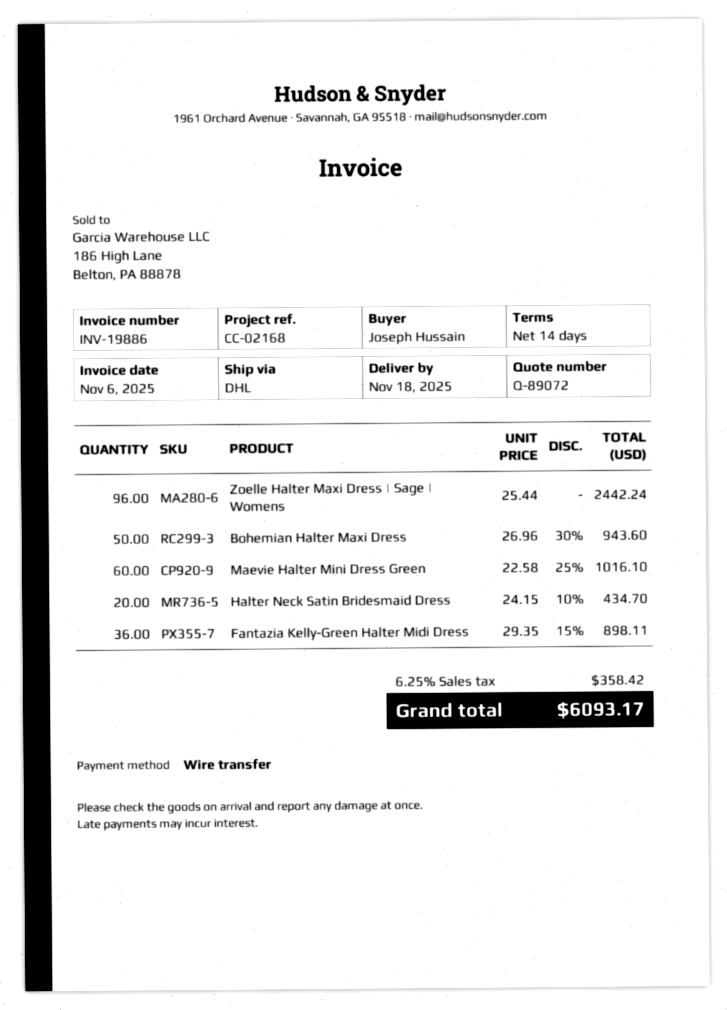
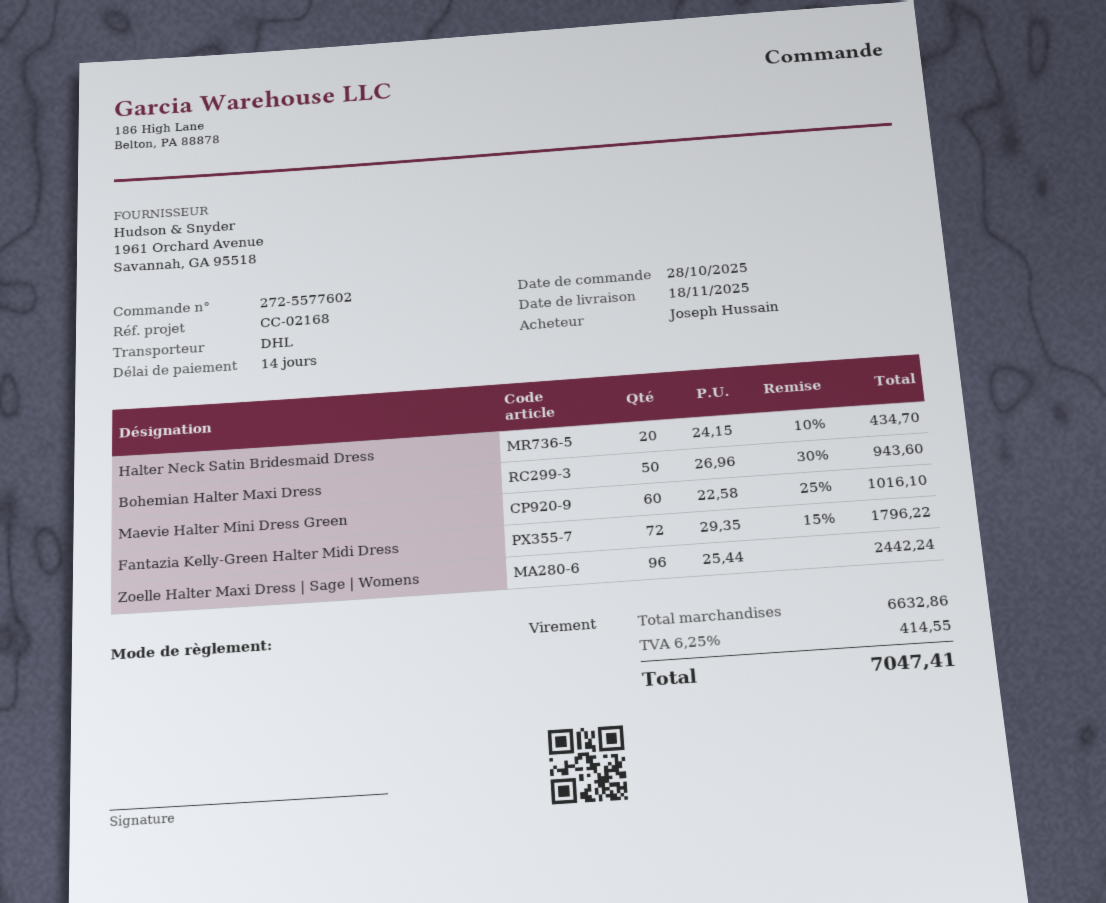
Fantazia Kelly-Green Halter Midi Dress: 36 x 29.35 - 15% = 898.11 -> 72 x 29.35 - 15% = 1796.22
tax: 6.25% = 358.42 -> 6.25% = 414.55
total: 6093.17 -> 7047.41

